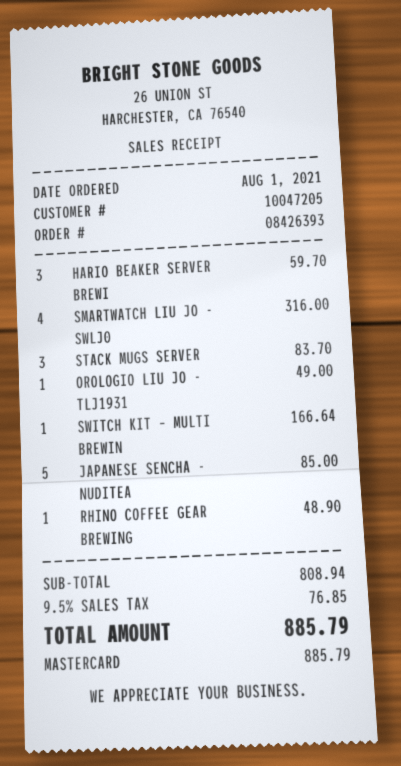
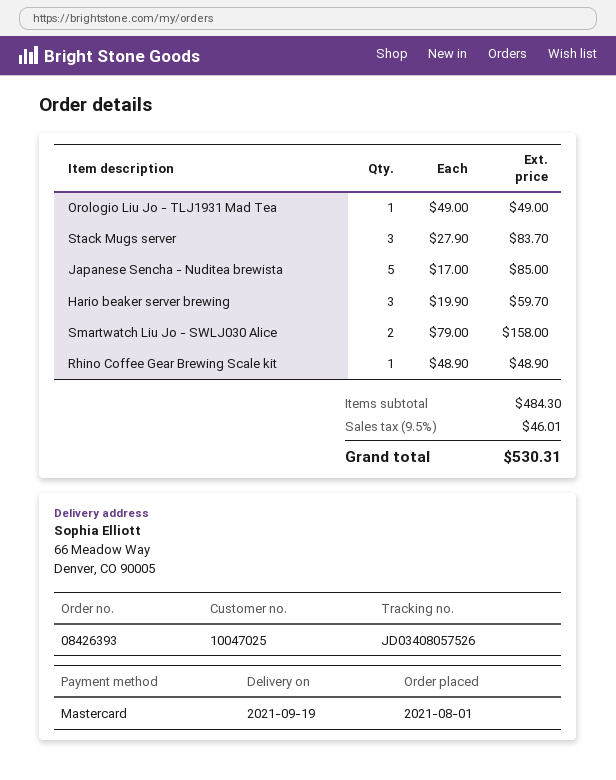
customer number: 10047205 -> 10047025
SMARTWATCH LIU JO - SWLJ0: 4 for 316.00 -> 2 for 158.00
SWITCH KIT – MULTI BREWIN: 1 for 166.64 -> none
subtotal: 808.94 -> 484.30
tax: 9.5% = 76.85 -> 9.5% = 46.01
total: 885.79 -> 530.31

